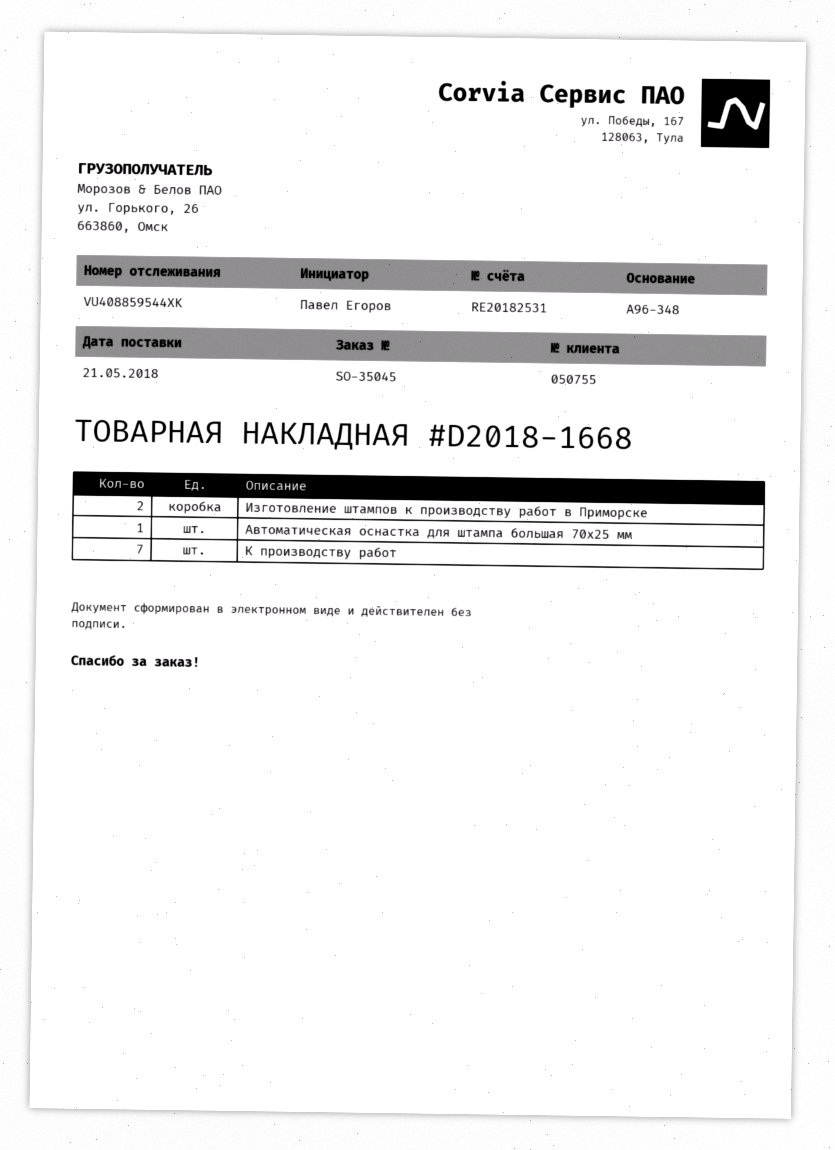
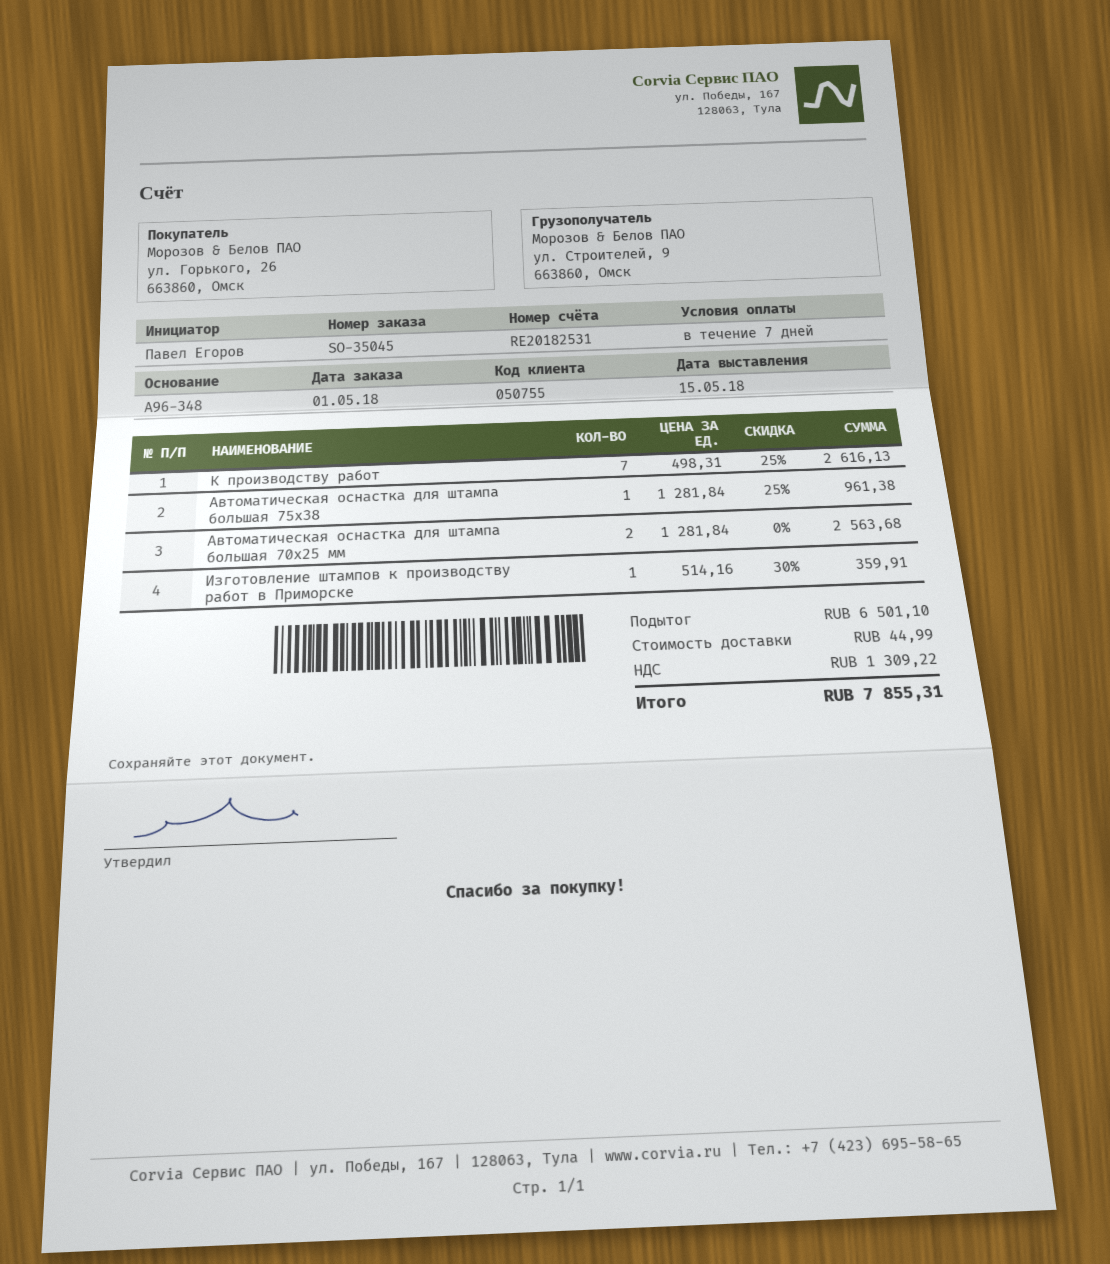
ship to: ул. Горького, 26, 663860, Омск -> ул. Строителей, 9, 663860, Омск
Изготовление штампов к производству работ в Приморске: 2 -> 1
Автоматическая оснастка для штампа большая 70х25 мм: 1 -> 2
Автоматическая оснастка для штампа большая 75х38: none -> 1

